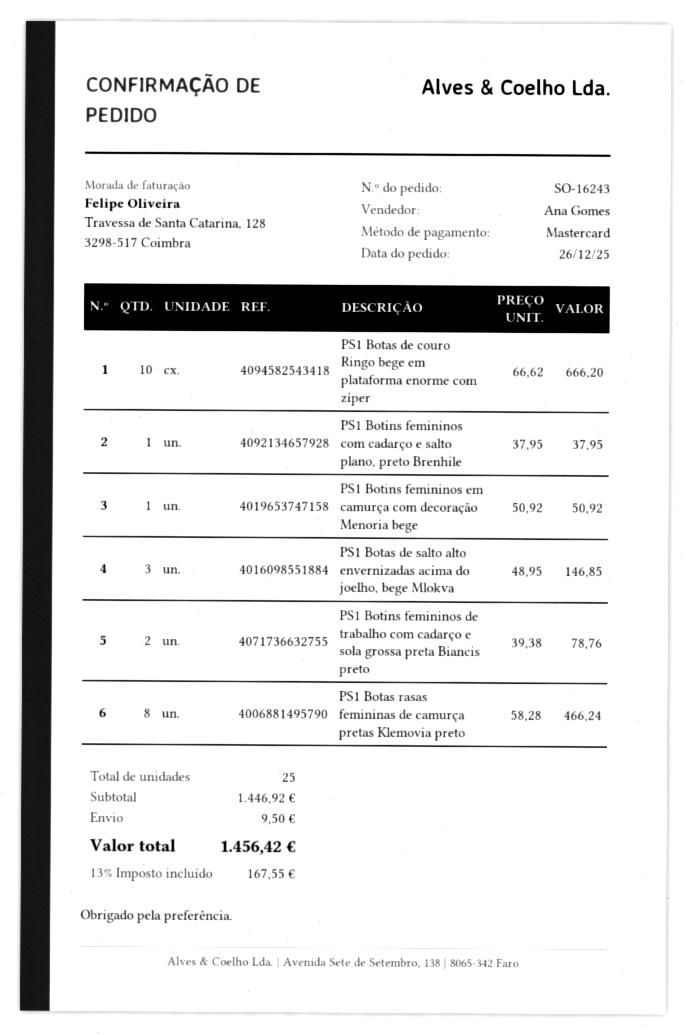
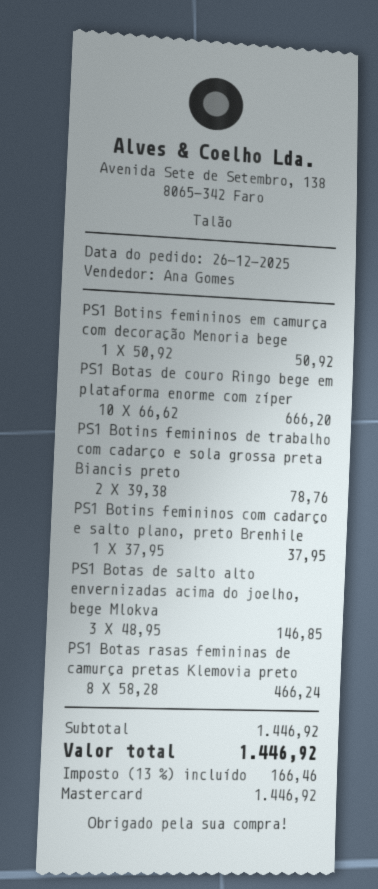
shipping: 9.50 -> none
tax: 13% = 167.55 -> 13% = 166.46
total: 1456.42 -> 1446.92

